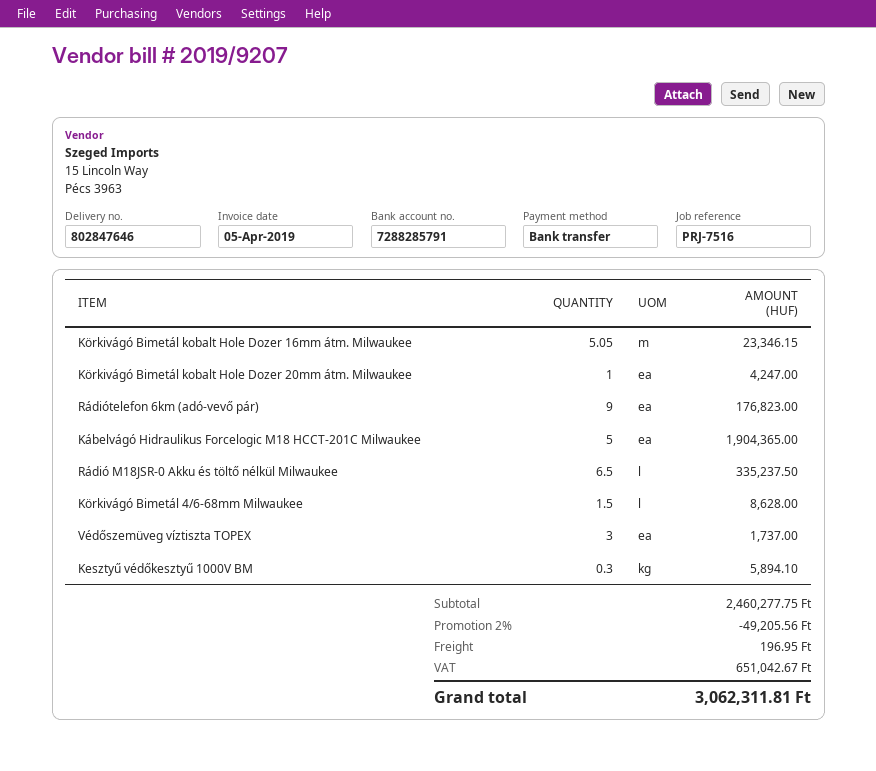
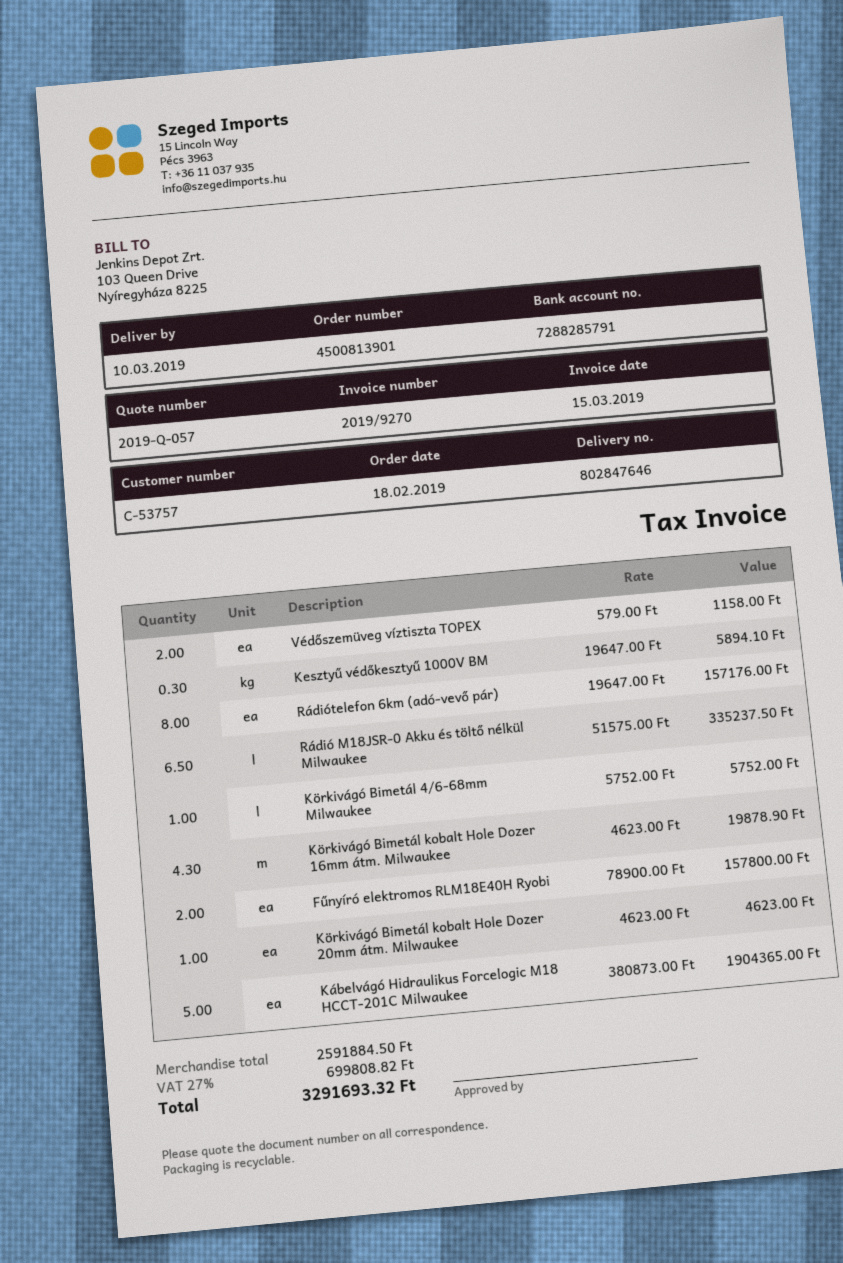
invoice number: 2019/9207 -> 2019/9270
invoice date: 2019-04-05 -> 2019-03-15
Körkivágó Bimetál kobalt Hole Dozer 16mm átm. Milwaukee: 5.05 for 23346.15 -> 4.3 for 19878.90
Körkivágó Bimetál kobalt Hole Dozer 20mm átm. Milwaukee: 1 for 4247.00 -> 1 for 4623.00
Rádiótelefon 6km (adó-vevő pár): 9 for 176823.00 -> 8 for 157176.00
Körkivágó Bimetál 4/6-68mm Milwaukee: 1.5 for 8628.00 -> 1 for 5752.00
Védőszemüveg víztiszta TOPEX: 3 for 1737.00 -> 2 for 1158.00
Fűnyíró elektromos RLM18E40H Ryobi: none -> 2 for 157800.00
subtotal: 2460277.75 -> 2591884.50
discount: 2% = 49205.56 -> none
shipping: 196.95 -> none
tax: 651042.67 -> 699808.82
total: 3062311.81 -> 3291693.32

